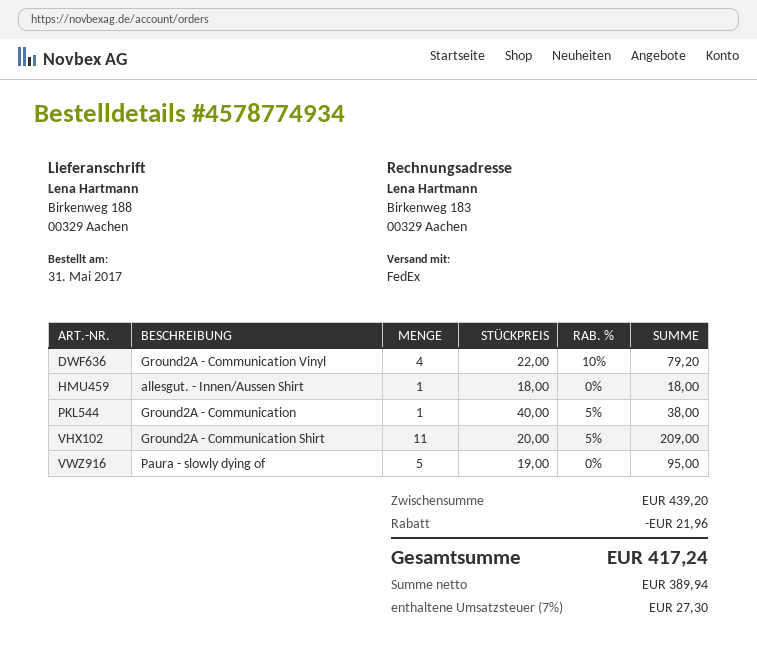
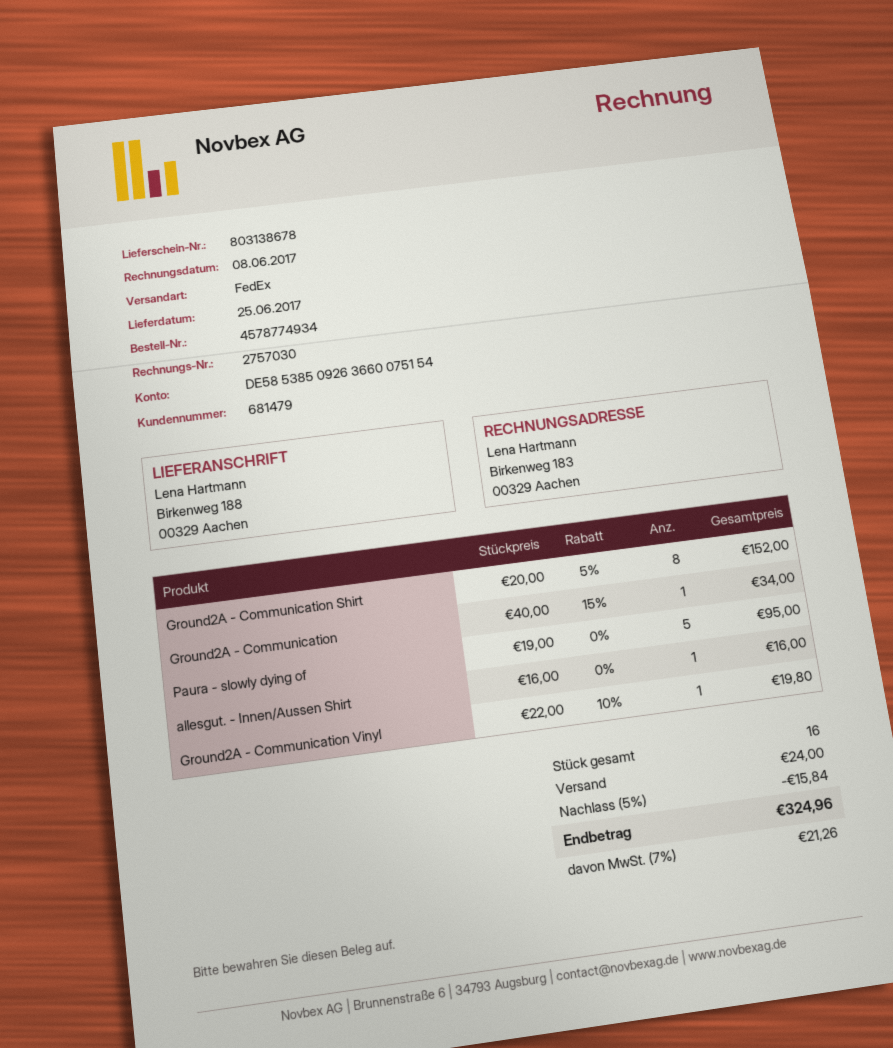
Ground2A - Communication Vinyl: 4 x 22.00 - 10% = 79.20 -> 1 x 22.00 - 10% = 19.80
allesgut. - Innen/Aussen Shirt: 1 x 18.00 = 18.00 -> 1 x 16.00 = 16.00
Ground2A - Communication: 1 x 40.00 - 5% = 38.00 -> 1 x 40.00 - 15% = 34.00
Ground2A - Communication Shirt: 11 x 20.00 - 5% = 209.00 -> 8 x 20.00 - 5% = 152.00
discount: 21.96 -> 15.84
shipping: none -> 24.00
tax: 7% = 27.30 -> 7% = 21.26
total: 417.24 -> 324.96

